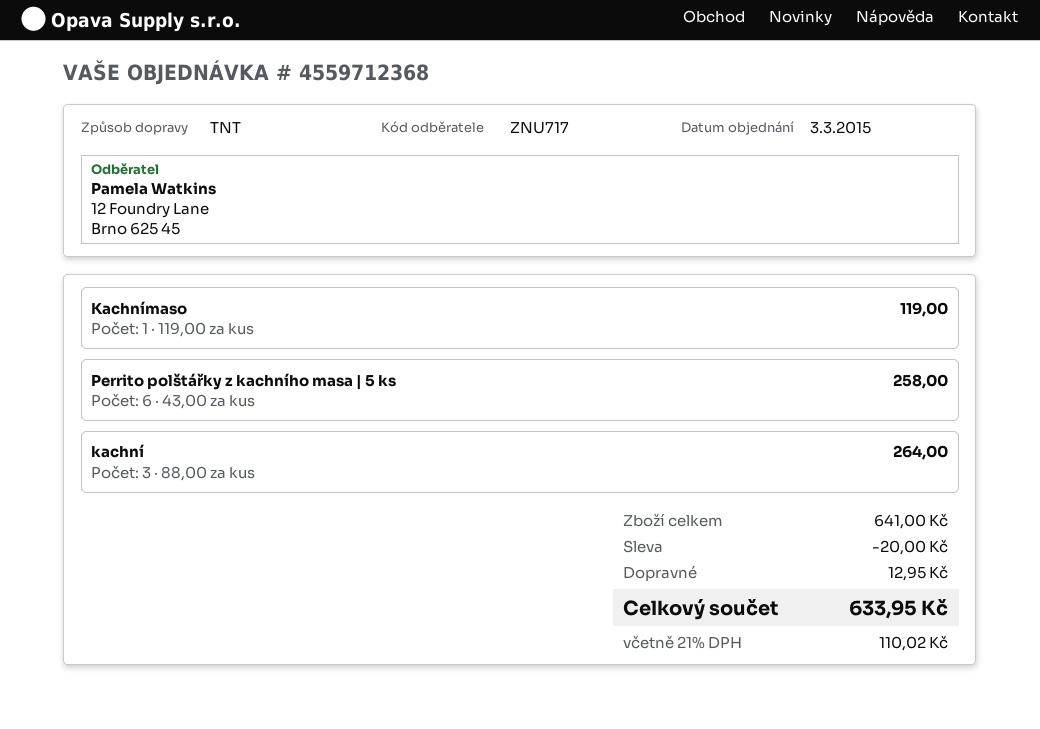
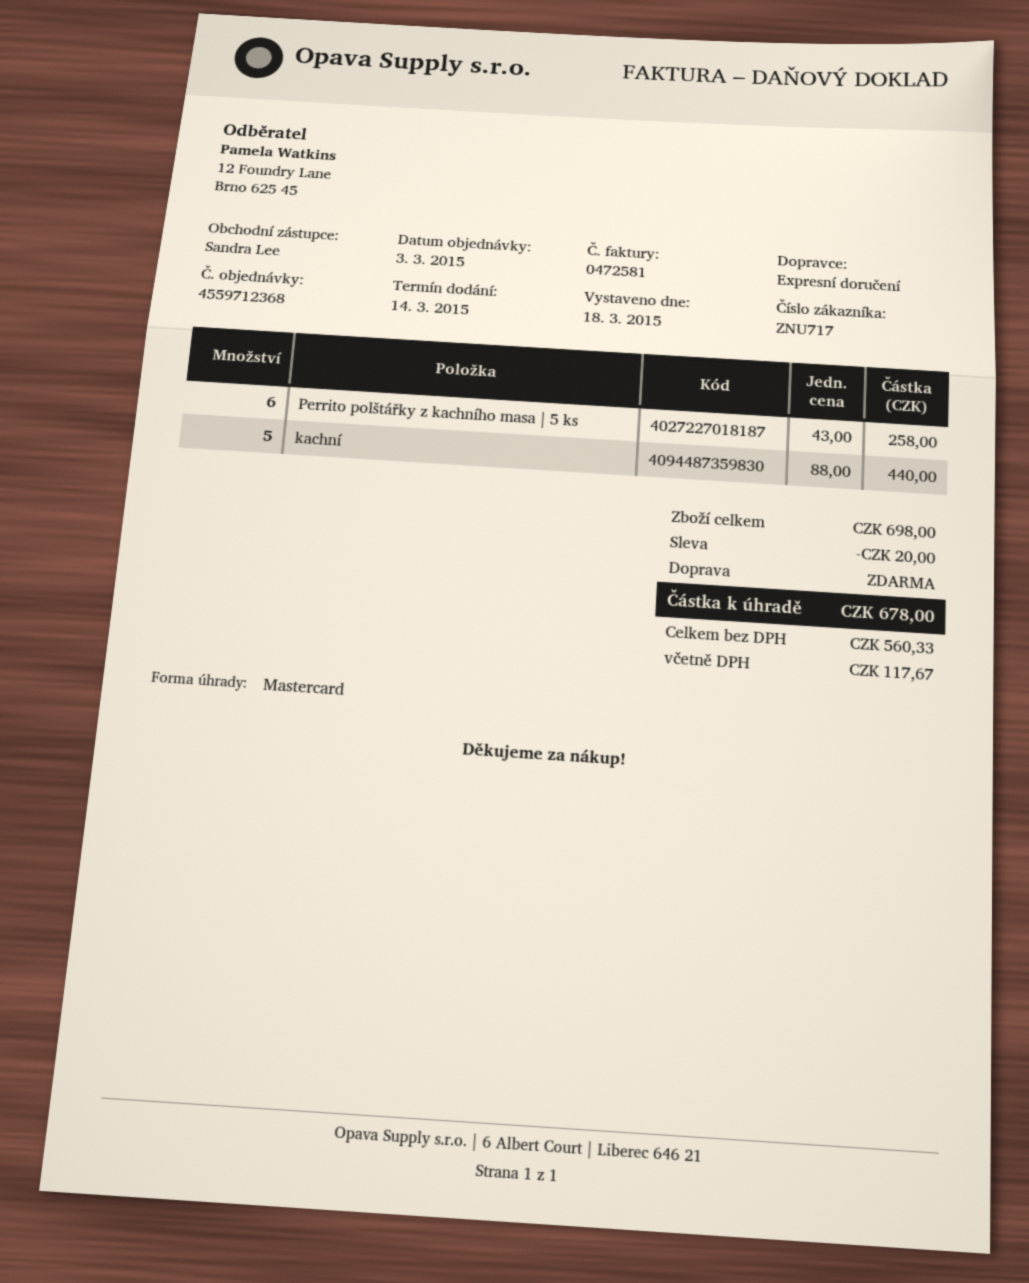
shipping method: TNT -> express
Kachnímaso: 1 x 119.00 = 119.00 -> none
kachní: 3 x 88.00 = 264.00 -> 5 x 88.00 = 440.00
subtotal: 641.00 -> 698.00
shipping: 12.95 -> 0.00
tax: 110.02 -> 117.67
total: 633.95 -> 678.00

